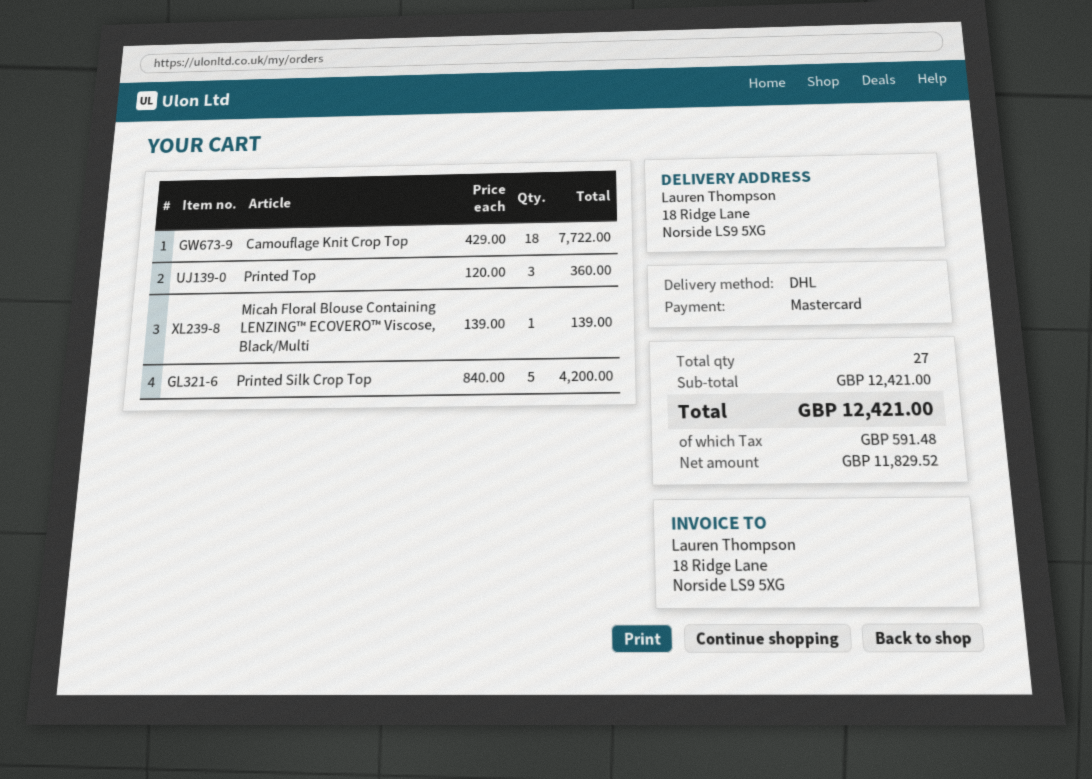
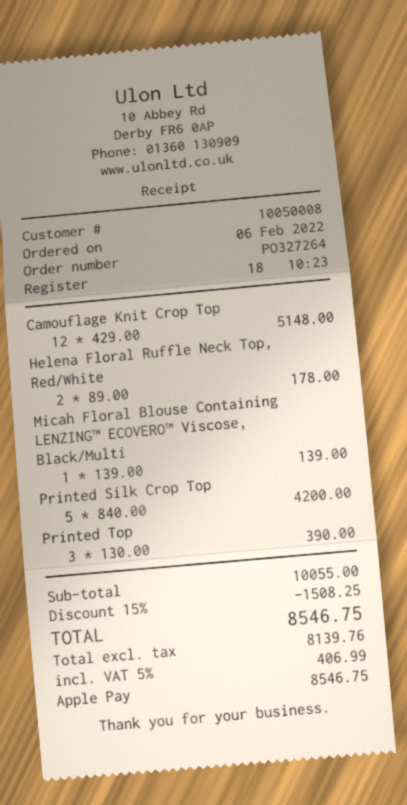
payment method: Mastercard -> Apple Pay
Camouflage Knit Crop Top: 18 x 429.00 = 7722.00 -> 12 x 429.00 = 5148.00
Printed Top: 3 x 120.00 = 360.00 -> 3 x 130.00 = 390.00
Helena Floral Ruffle Neck Top, Red/White: none -> 2 x 89.00 = 178.00
subtotal: 12421.00 -> 10055.00
discount: none -> 15% = 1508.25
net: 11829.52 -> 8139.76
tax: 591.48 -> 406.99
total: 12421.00 -> 8546.75

